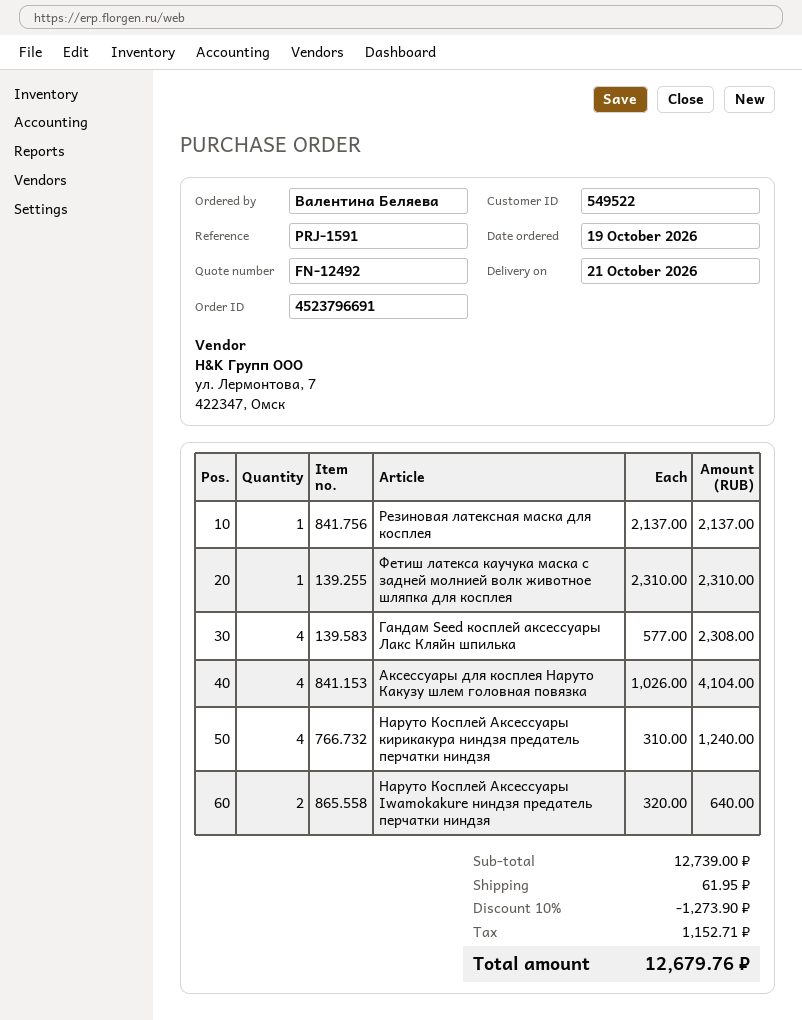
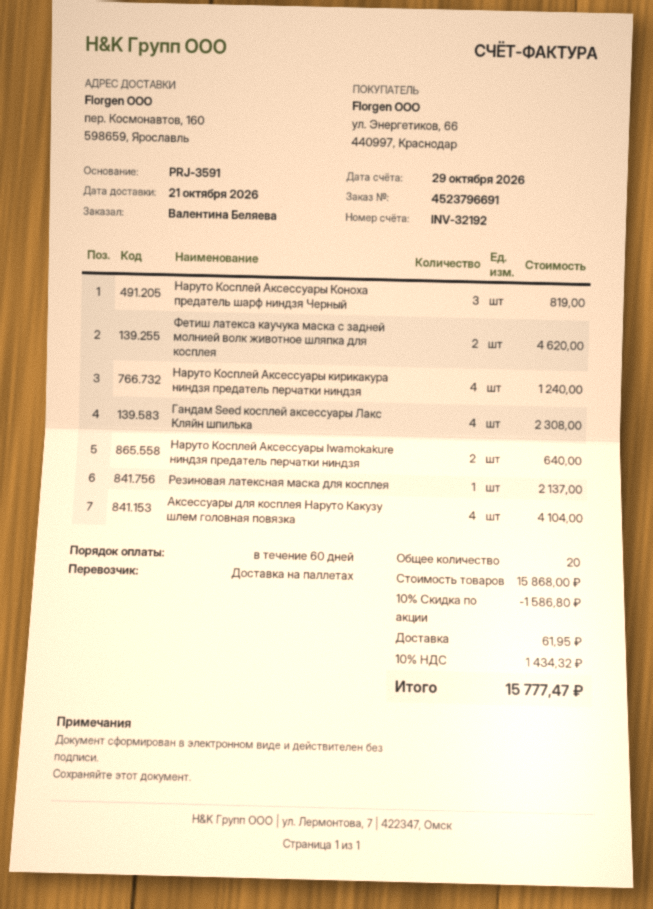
reference: PRJ-1591 -> PRJ-3591
Фетиш латекса каучука маска с задней молнией волк животное шляпка для косплея: 1 for 2310.00 -> 2 for 4620.00
Наруто Косплей Аксессуары Коноха предатель шарф ниндзя Черный: none -> 3 for 819.00
subtotal: 12739.00 -> 15868.00
discount: 10% = 1273.90 -> 10% = 1586.80
tax: 1152.71 -> 1434.32
total: 12679.76 -> 15777.47

